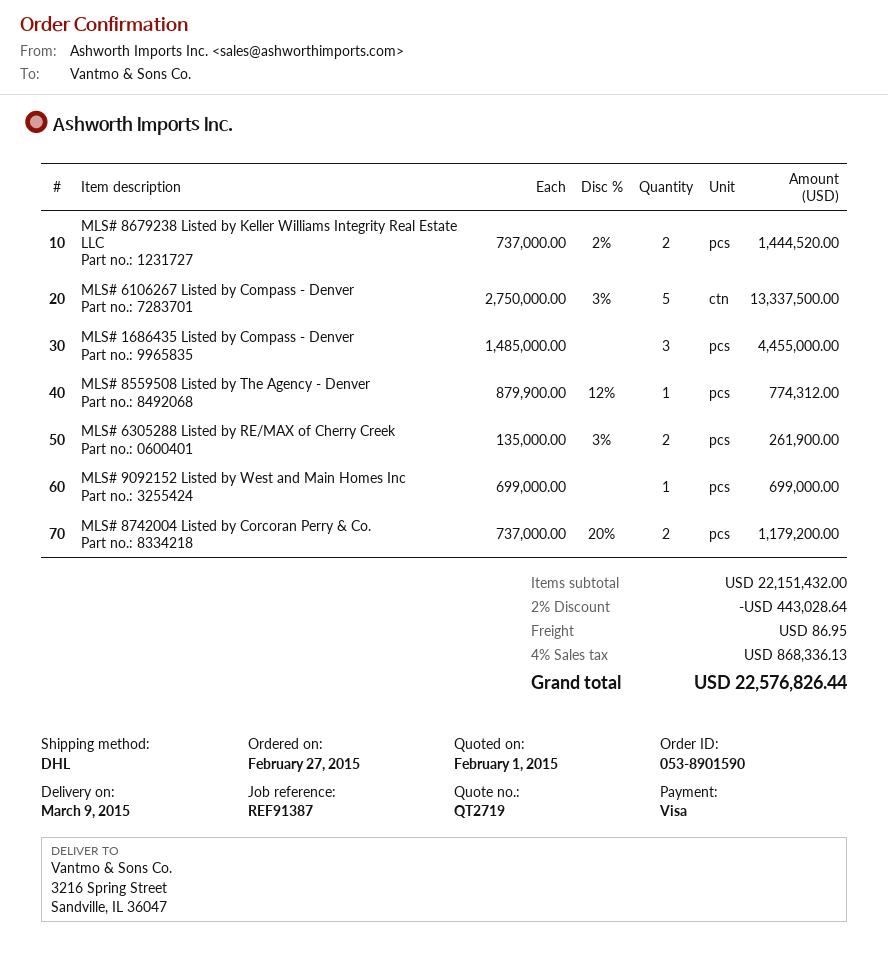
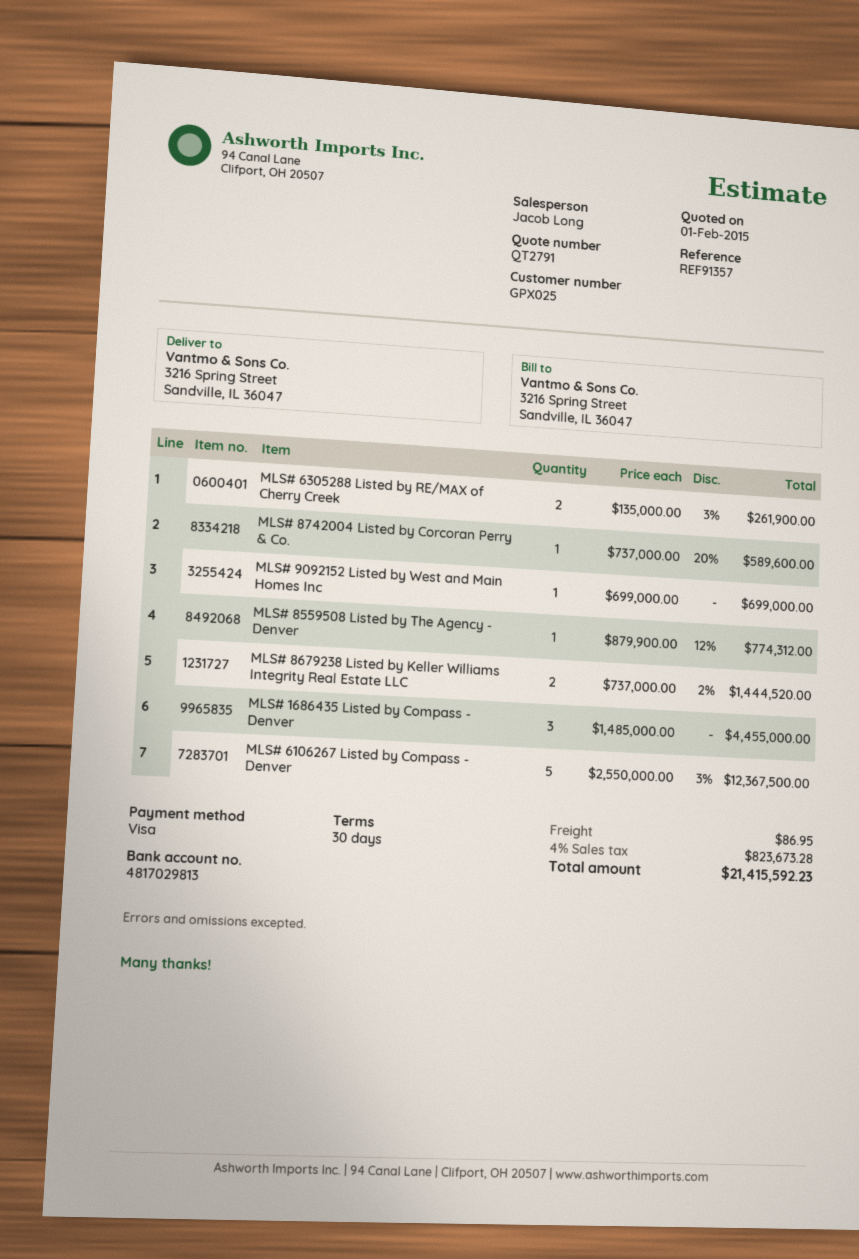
quote number: QT2719 -> QT2791
reference: REF91387 -> REF91357
MLS# 6106267 Listed by Compass - Denver: 5 x 2750000.00 - 3% = 13337500.00 -> 5 x 2550000.00 - 3% = 12367500.00
MLS# 8742004 Listed by Corcoran Perry & Co.: 2 x 737000.00 - 20% = 1179200.00 -> 1 x 737000.00 - 20% = 589600.00
discount: 2% = 443028.64 -> none
tax: 4% = 868336.13 -> 4% = 823673.28
total: 22576826.44 -> 21415592.23

